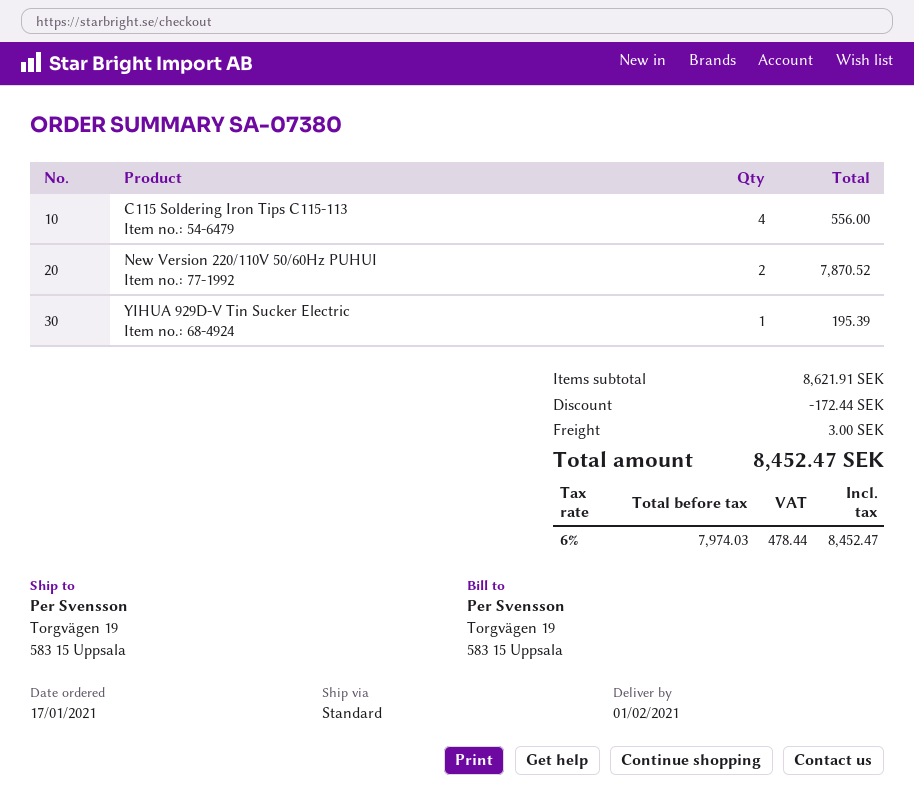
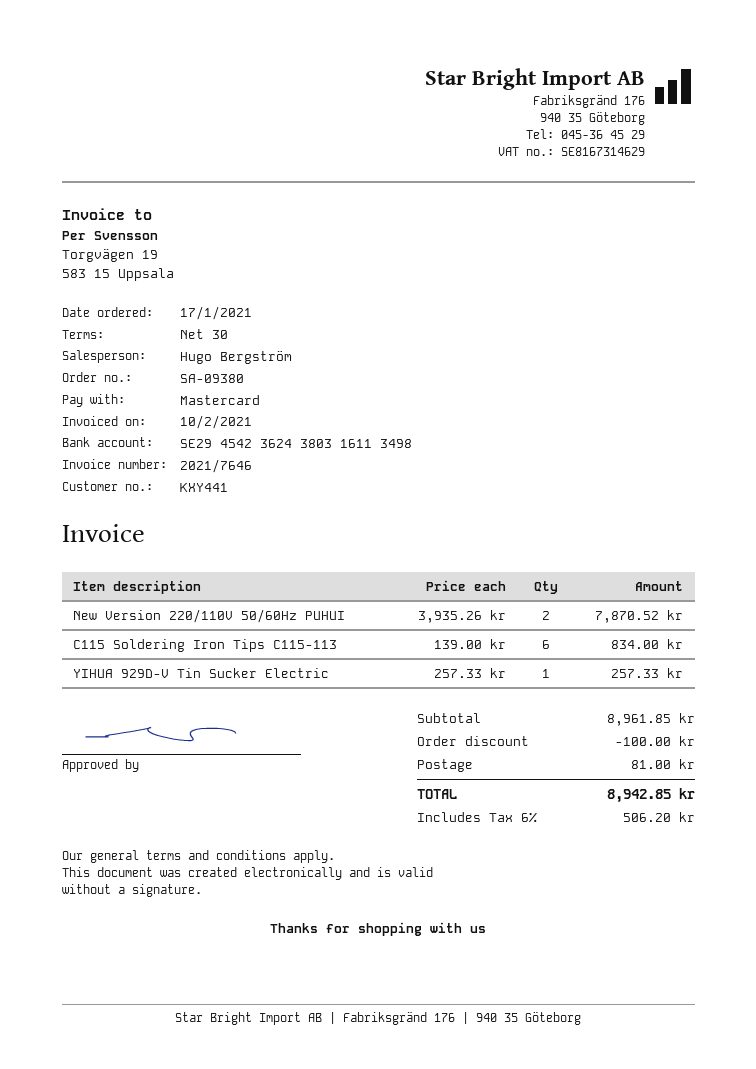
order number: SA-07380 -> SA-09380
C115 Soldering Iron Tips C115-113: 4 for 556.00 -> 6 for 834.00
YIHUA 929D-V Tin Sucker Electric: 1 for 195.39 -> 1 for 257.33
subtotal: 8621.91 -> 8961.85
discount: 172.44 -> 100.00
shipping: 3.00 -> 81.00
tax: 6% = 478.44 -> 6% = 506.20
total: 8452.47 -> 8942.85

